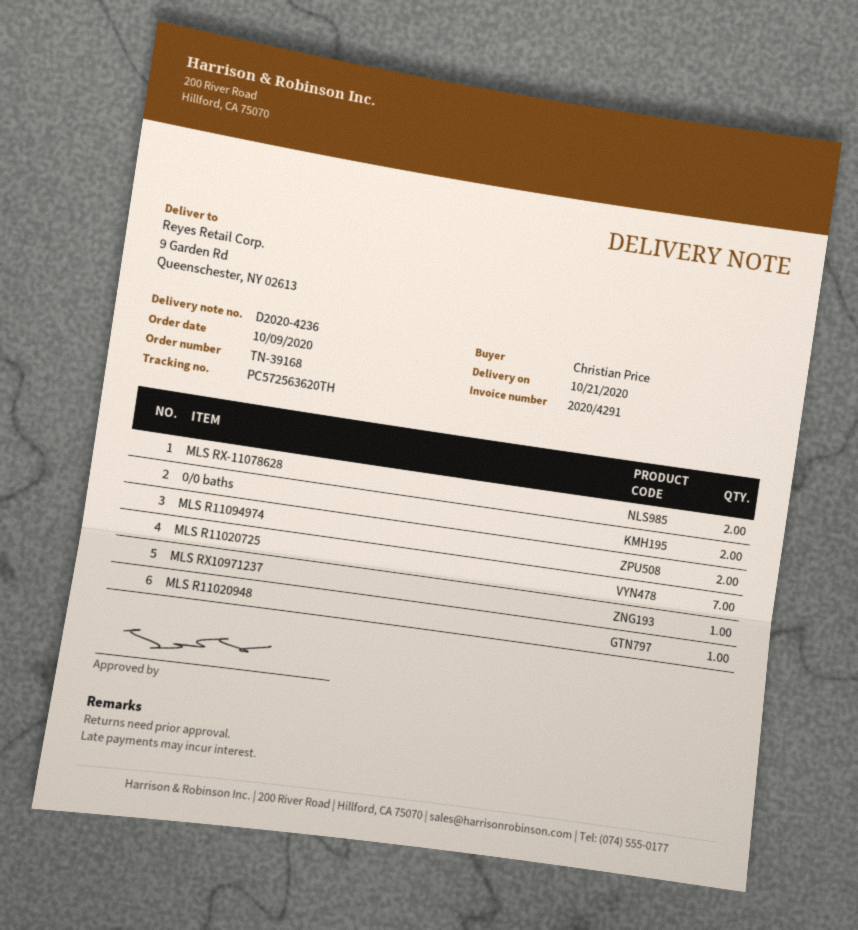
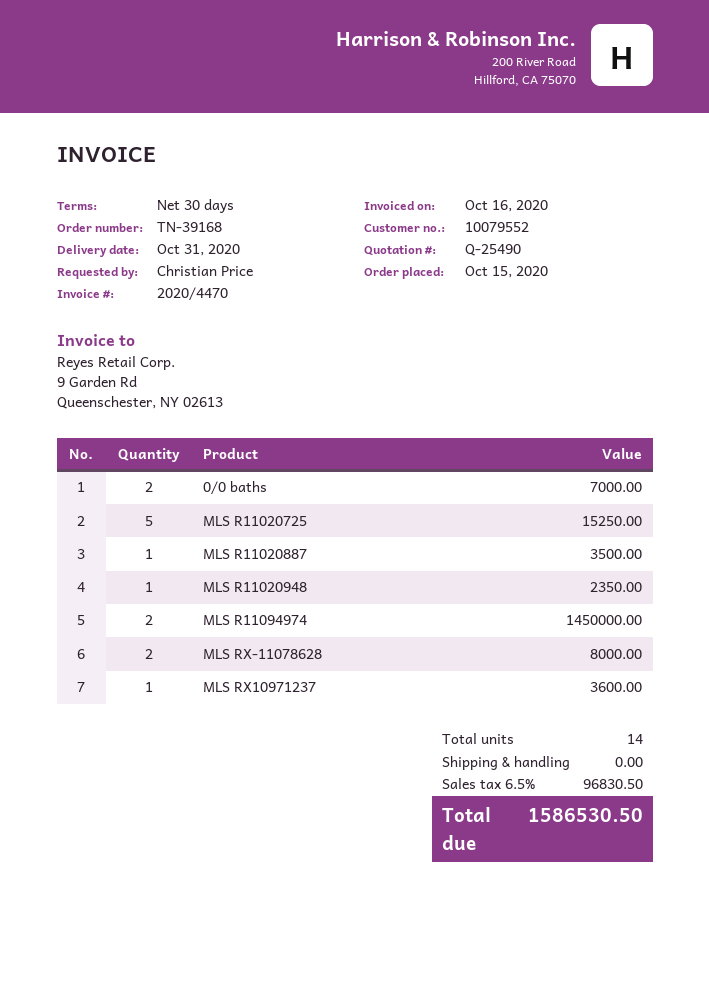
order date: 2020-10-09 -> 2020-10-15
delivery date: 2020-10-21 -> 2020-10-31
invoice number: 2020/4291 -> 2020/4470
MLS R11020725: 7 -> 5
MLS R11020887: none -> 1

